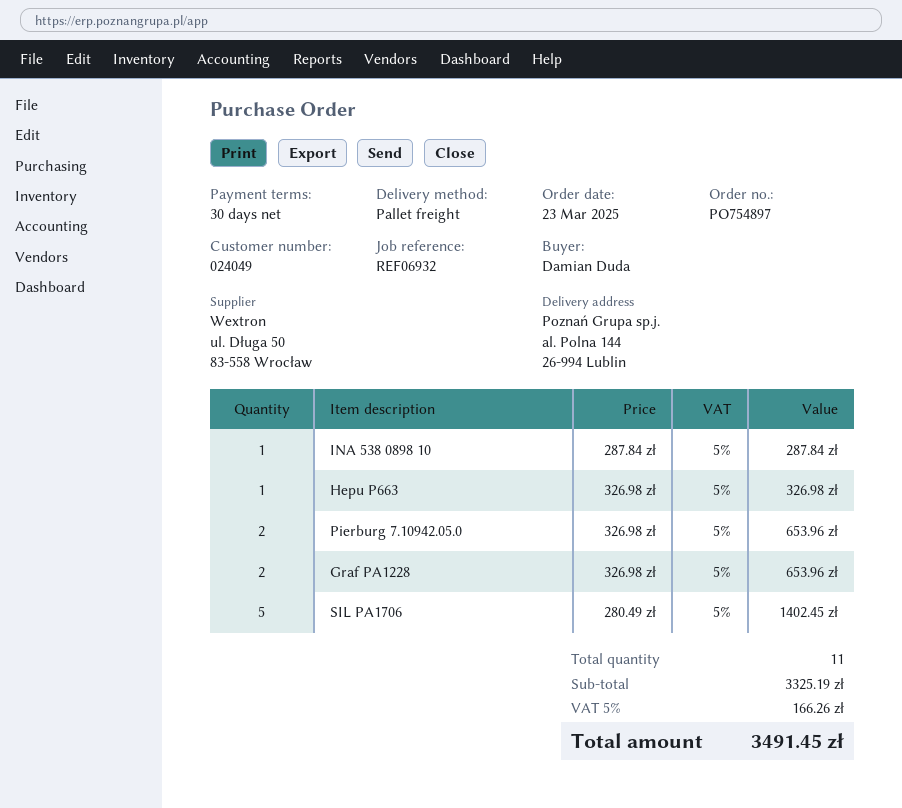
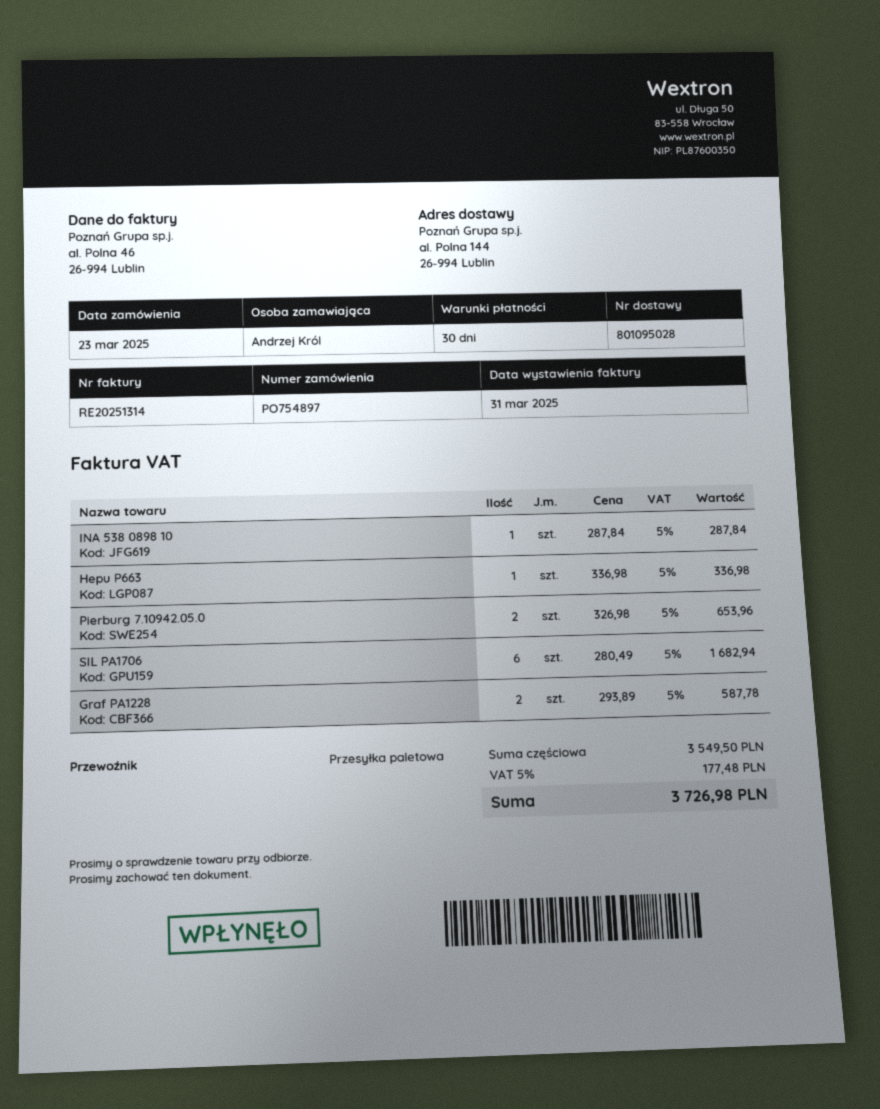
ordered by: Damian Duda -> Andrzej Król
Hepu P663: 1 x 326.98 = 326.98 -> 1 x 336.98 = 336.98
Graf PA1228: 2 x 326.98 = 653.96 -> 2 x 293.89 = 587.78
SIL PA1706: 5 x 280.49 = 1402.45 -> 6 x 280.49 = 1682.94
subtotal: 3325.19 -> 3549.50
tax: 5% = 166.26 -> 5% = 177.48
total: 3491.45 -> 3726.98

